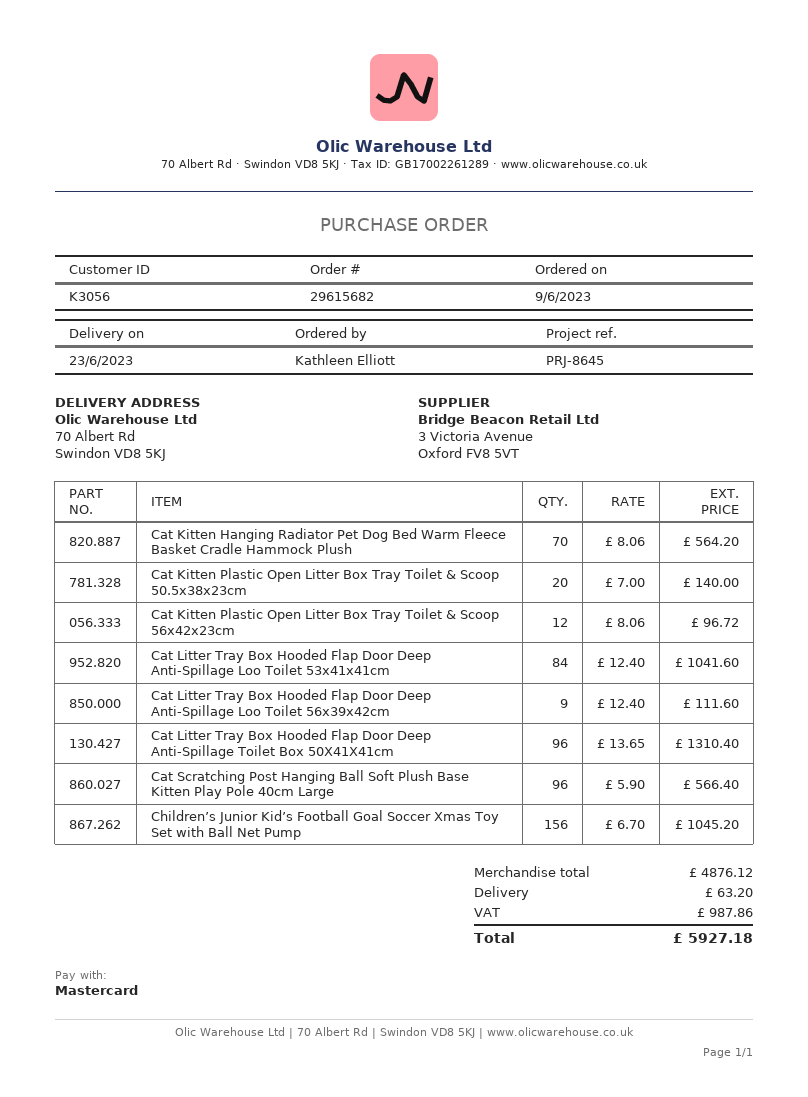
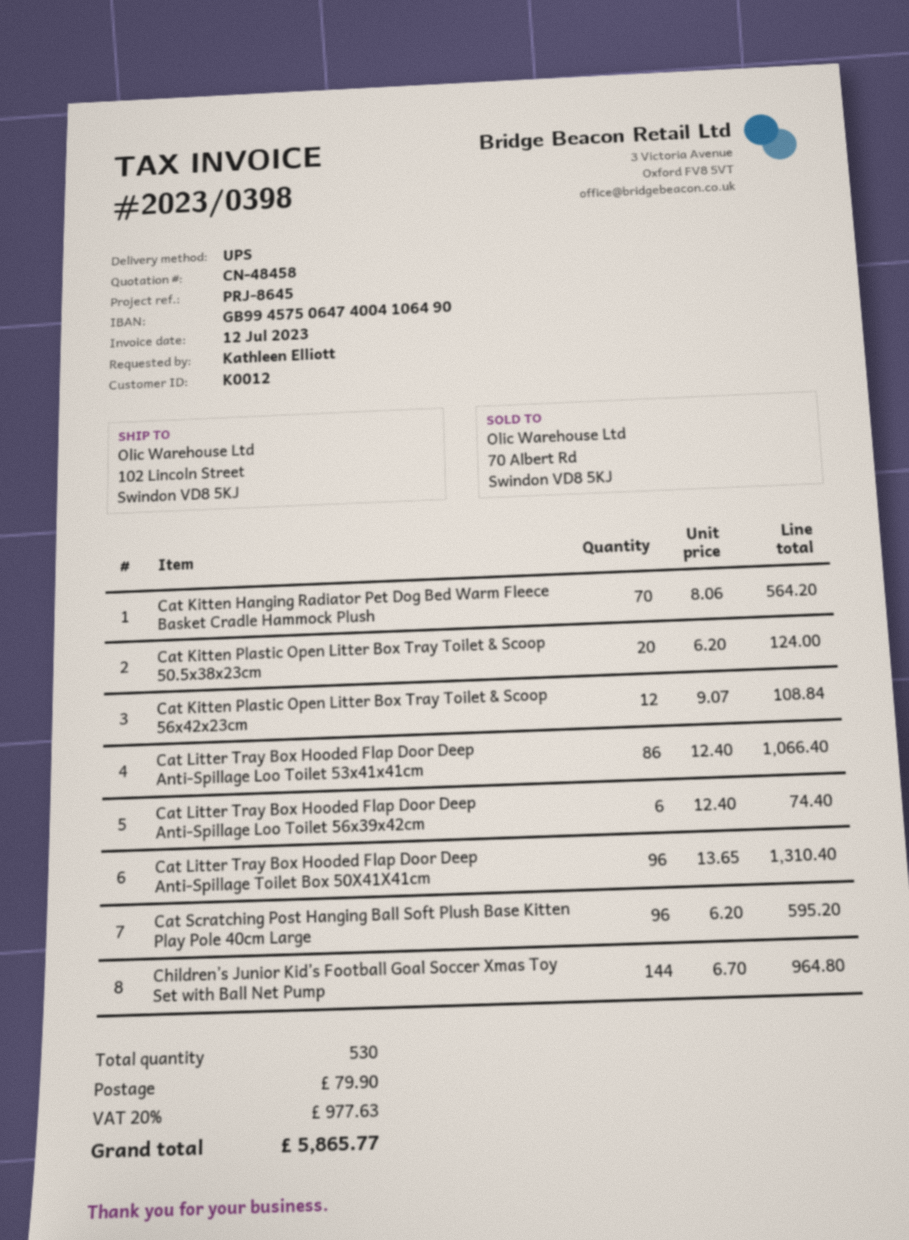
customer number: K3056 -> K0012
ship to: 70 Albert Rd, Swindon VD8 5KJ -> 102 Lincoln Street, Swindon VD8 5KJ
Cat Kitten Plastic Open Litter Box Tray Toilet & Scoop 50.5x38x23cm: 20 x 7.00 = 140.00 -> 20 x 6.20 = 124.00
Cat Kitten Plastic Open Litter Box Tray Toilet & Scoop 56x42x23cm: 12 x 8.06 = 96.72 -> 12 x 9.07 = 108.84
Cat Litter Tray Box Hooded Flap Door Deep Anti-Spillage Loo Toilet 53x41x41cm: 84 x 12.40 = 1041.60 -> 86 x 12.40 = 1066.40
Cat Litter Tray Box Hooded Flap Door Deep Anti-Spillage Loo Toilet 56x39x42cm: 9 x 12.40 = 111.60 -> 6 x 12.40 = 74.40
Cat Scratching Post Hanging Ball Soft Plush Base Kitten Play Pole 40cm Large: 96 x 5.90 = 566.40 -> 96 x 6.20 = 595.20
Children’s Junior Kid’s Football Goal Soccer Xmas Toy Set with Ball Net Pump: 156 x 6.70 = 1045.20 -> 144 x 6.70 = 964.80
shipping: 63.20 -> 79.90
tax: 987.86 -> 977.63
total: 5927.18 -> 5865.77

